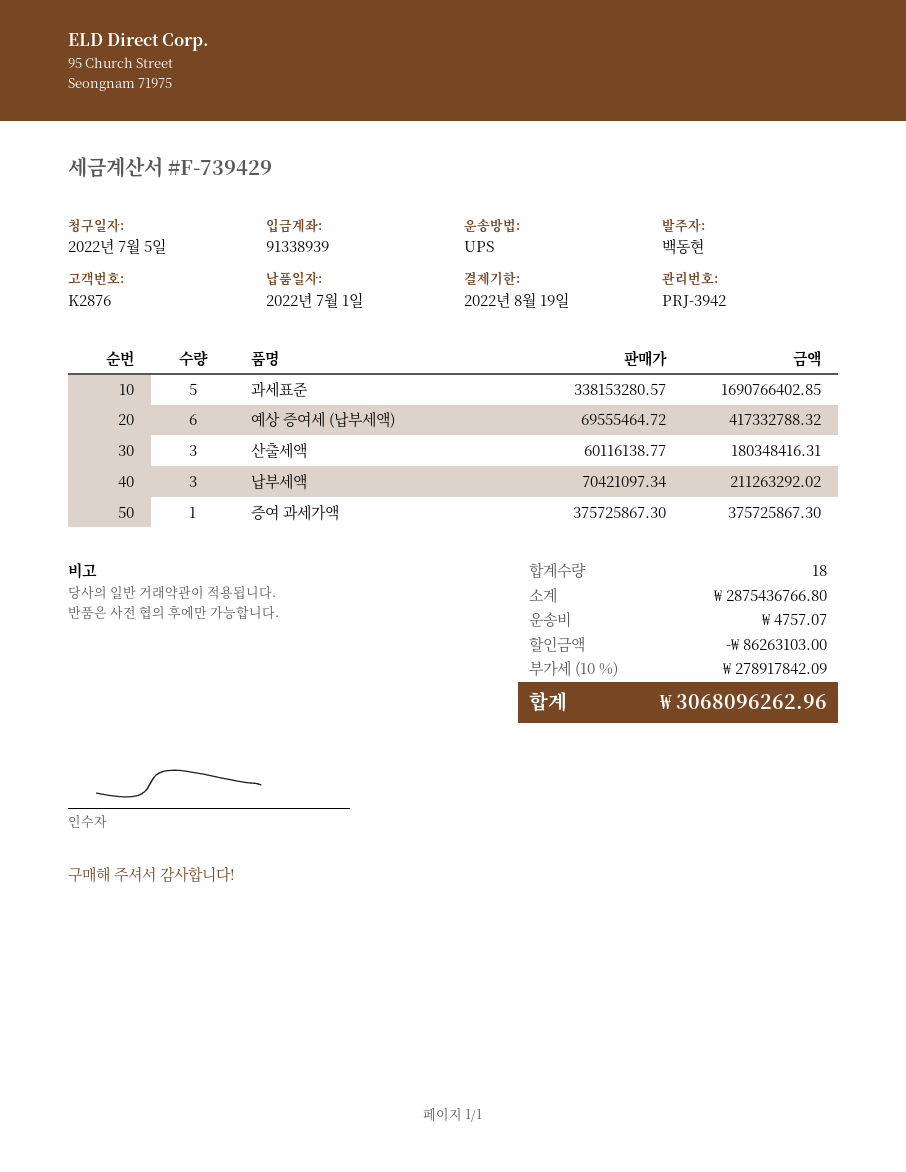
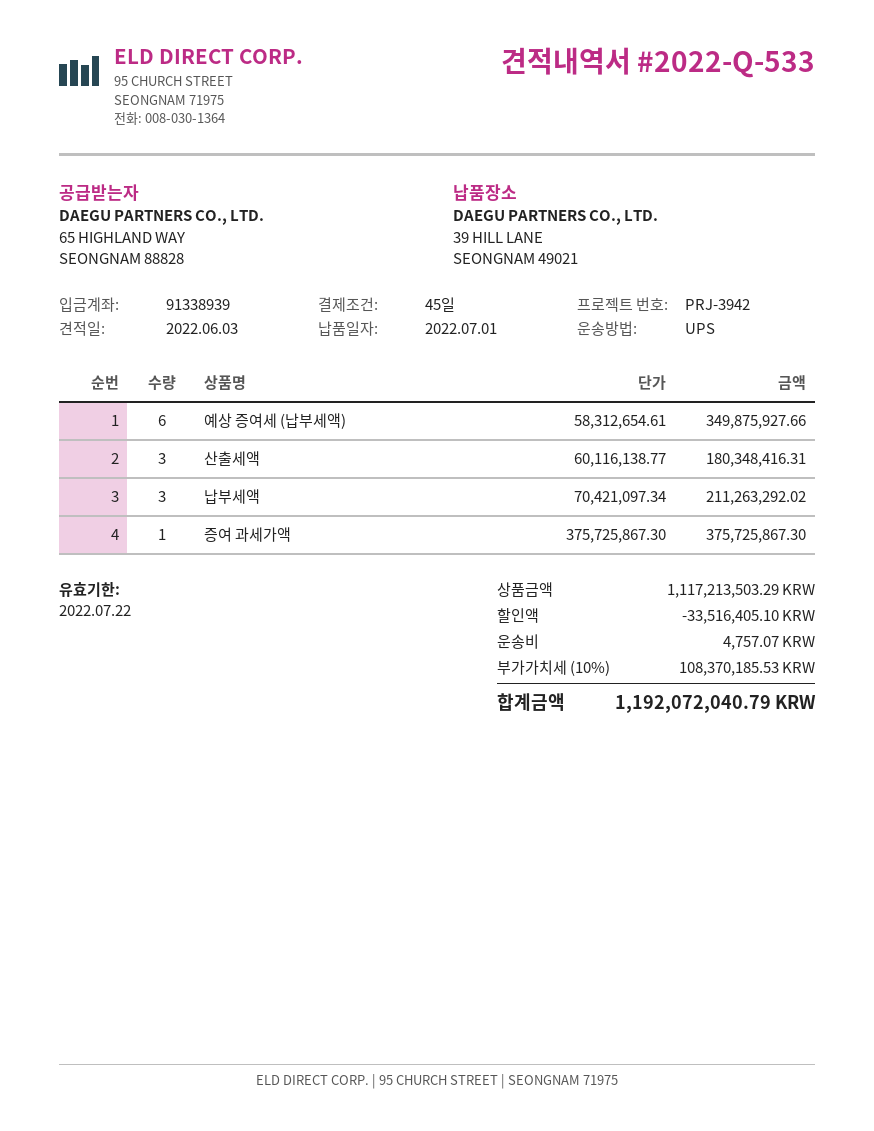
과세표준: 5 x 338153280.57 = 1690766402.85 -> none
예상 증여세 (납부세액): 6 x 69555464.72 = 417332788.32 -> 6 x 58312654.61 = 349875927.66
subtotal: 2875436766.80 -> 1117213503.29
discount: 86263103.00 -> 33516405.10
tax: 10% = 278917842.09 -> 10% = 108370185.53
total: 3068096262.96 -> 1192072040.79

